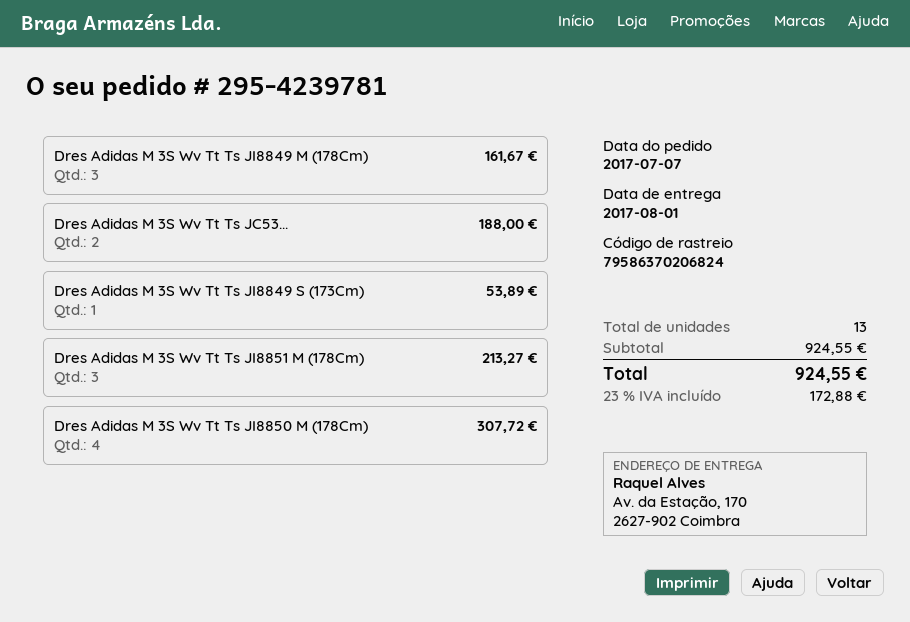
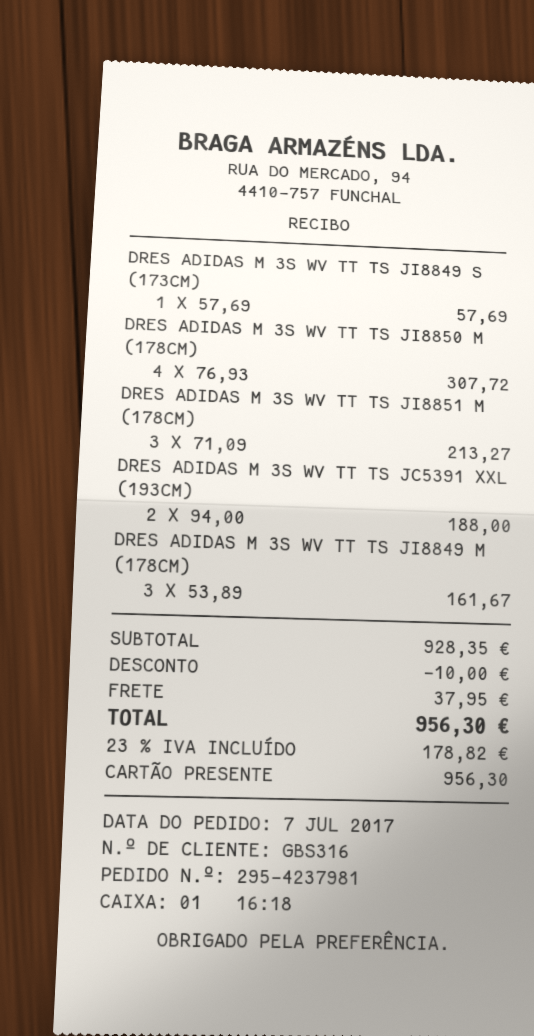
order number: 295-4239781 -> 295-4237981
Dres Adidas M 3S Wv Tt Ts JI8849 S (173Cm): 1 for 53.89 -> 1 for 57.69
subtotal: 924.55 -> 928.35
discount: none -> 10.00
shipping: none -> 37.95
tax: 23% = 172.88 -> 23% = 178.82
total: 924.55 -> 956.30

